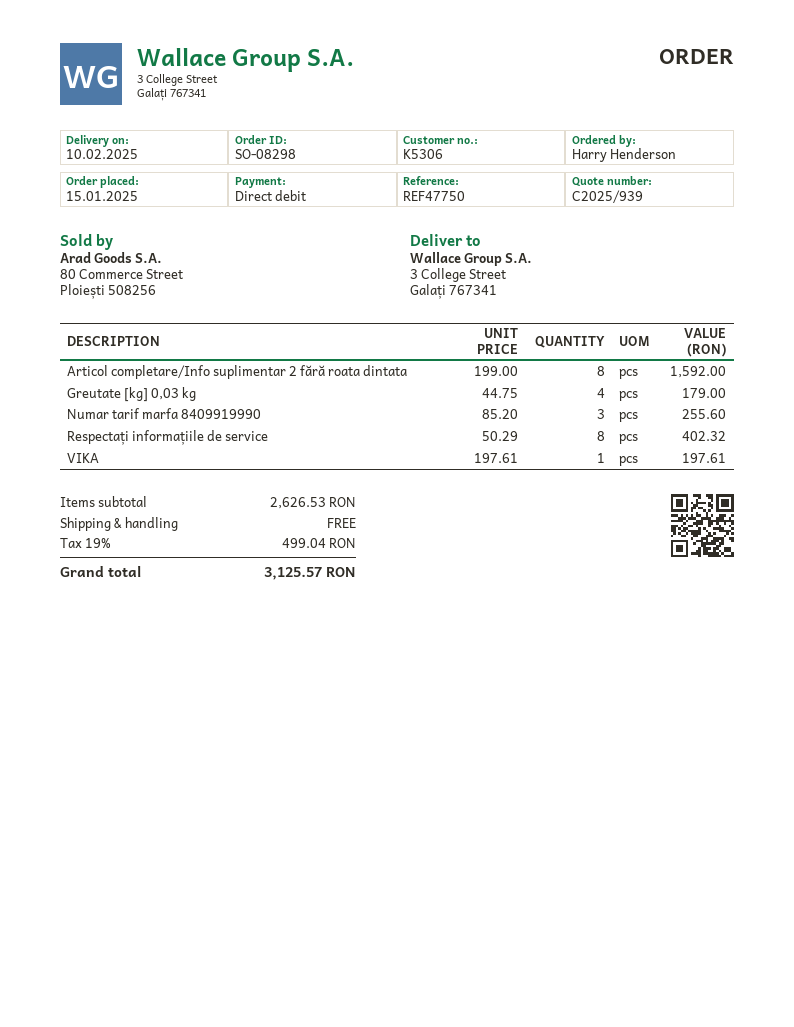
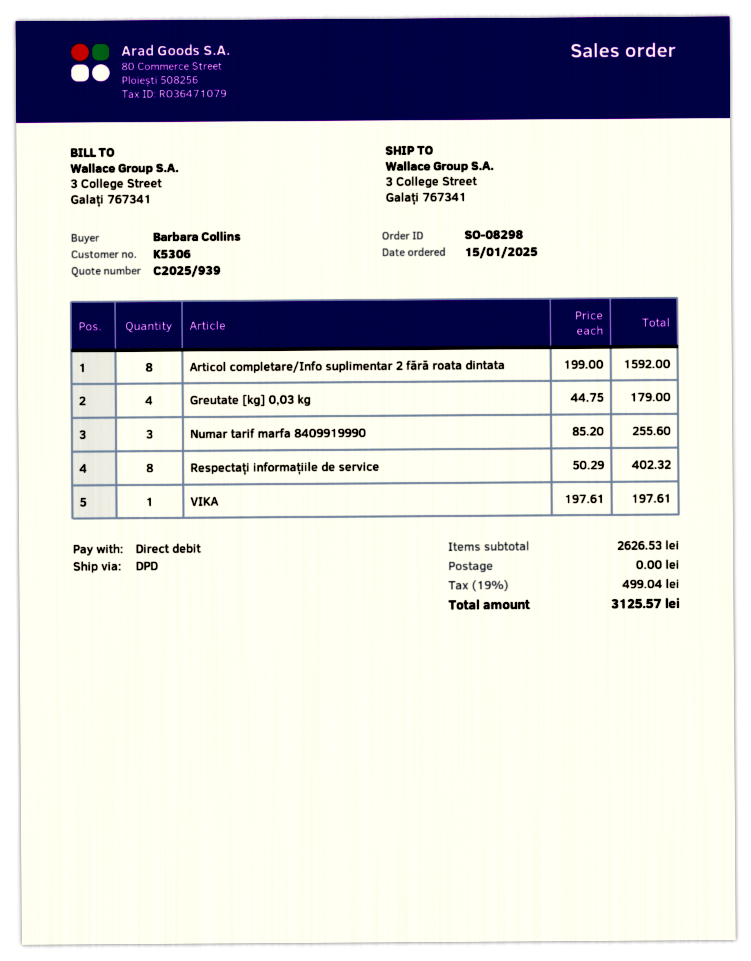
ordered by: Harry Henderson -> Barbara Collins

